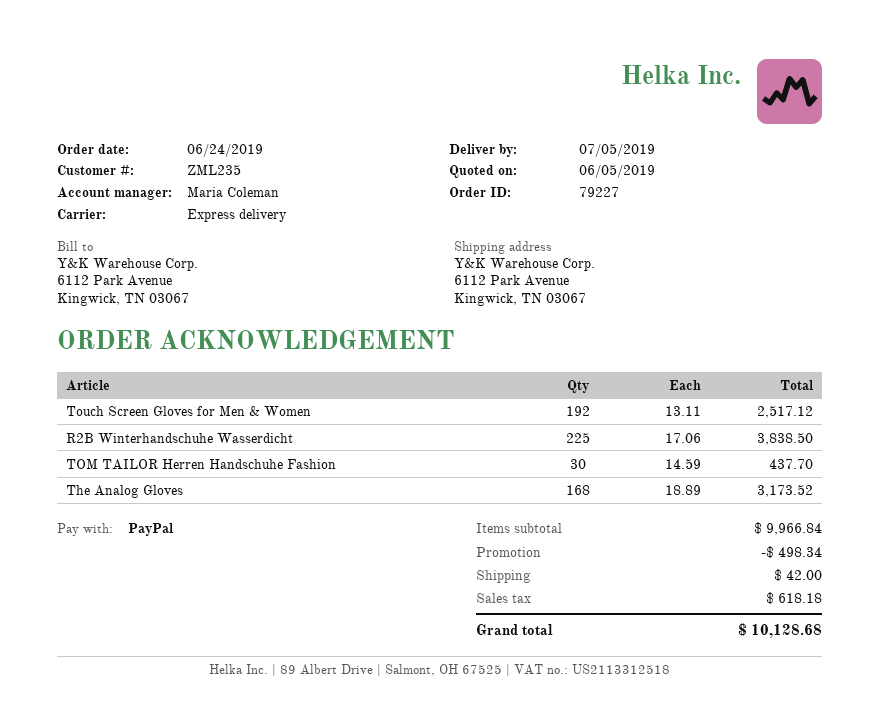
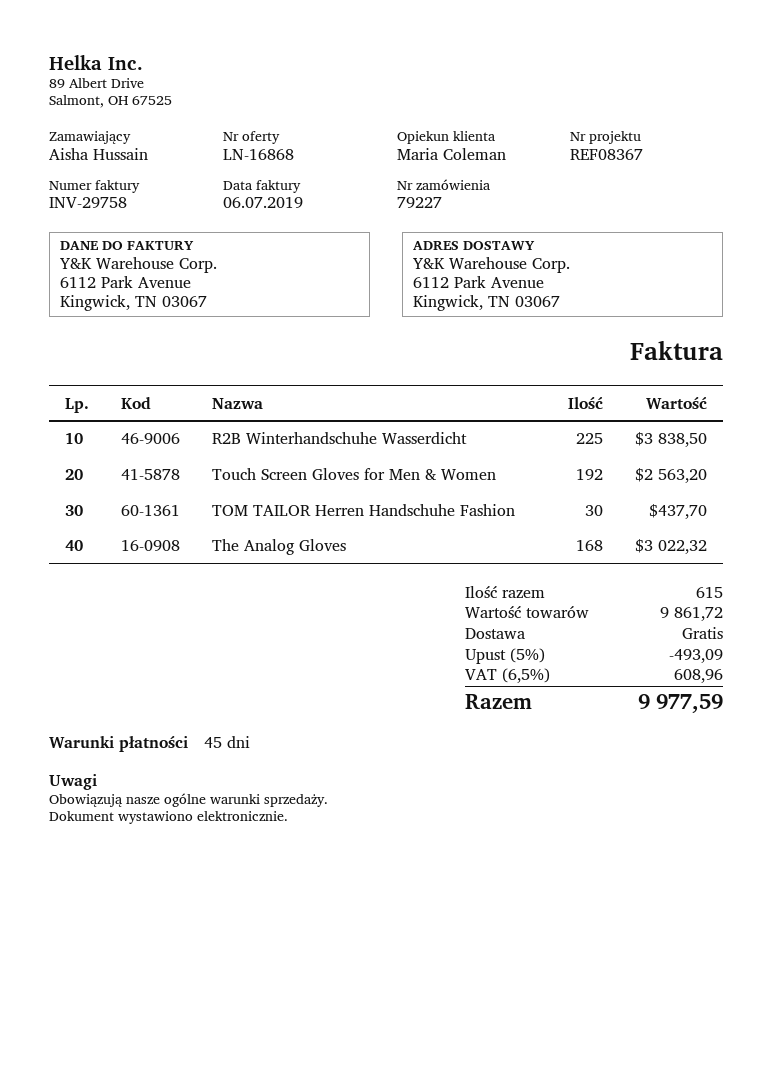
Touch Screen Gloves for Men & Women: 192 for 2517.12 -> 192 for 2563.20
The Analog Gloves: 168 for 3173.52 -> 168 for 3022.32
subtotal: 9966.84 -> 9861.72
discount: 498.34 -> 493.09
shipping: 42.00 -> 0.00
tax: 618.18 -> 608.96
total: 10128.68 -> 9977.59

